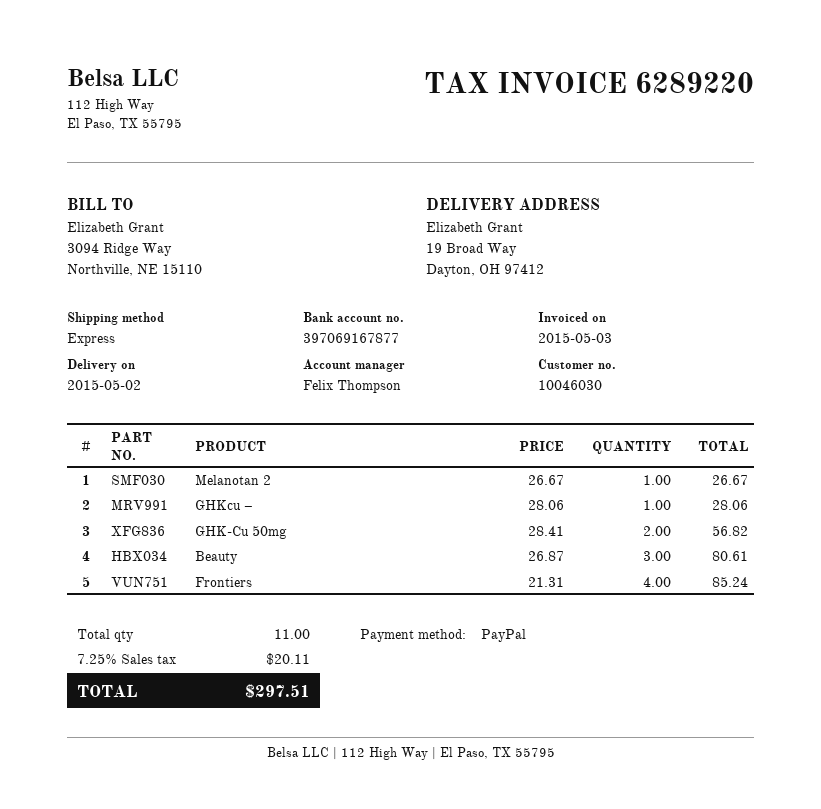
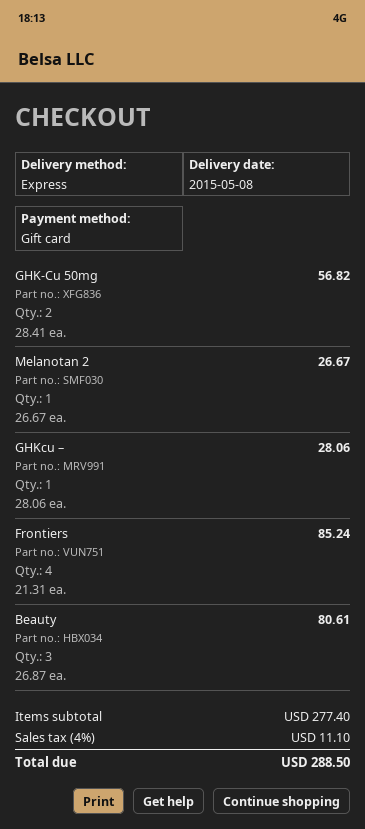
delivery date: 2015-05-02 -> 2015-05-08
payment method: PayPal -> gift card
tax: 7.25% = 20.11 -> 4% = 11.10
total: 297.51 -> 288.50

